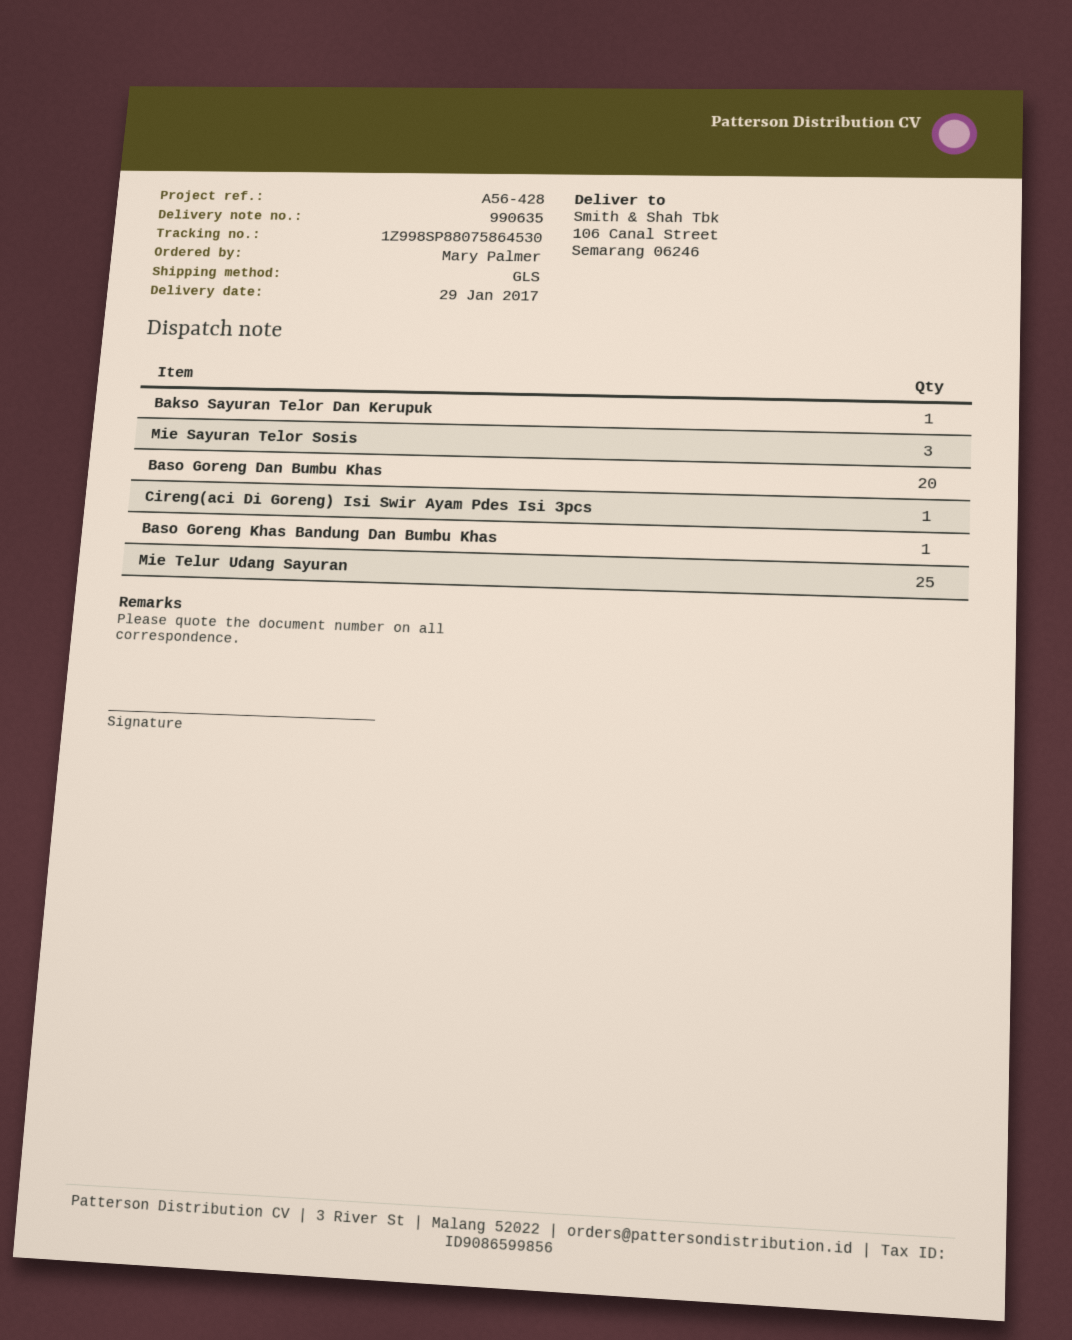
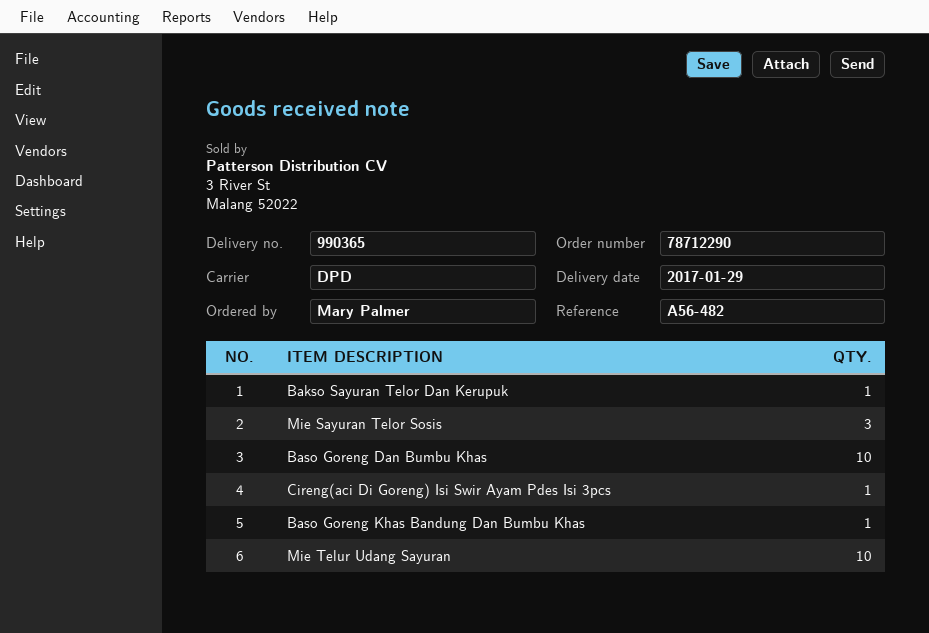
delivery note number: 990635 -> 990365
reference: A56-428 -> A56-482
shipping method: GLS -> DPD
Baso Goreng Dan Bumbu Khas: 20 -> 10
Mie Telur Udang Sayuran: 25 -> 10

